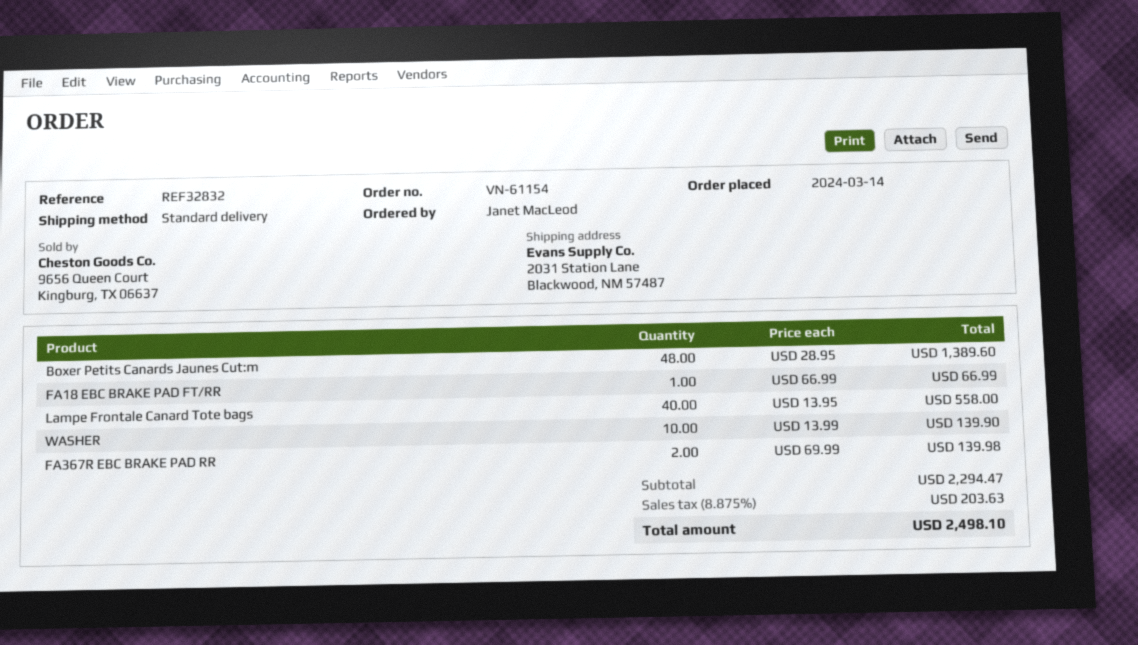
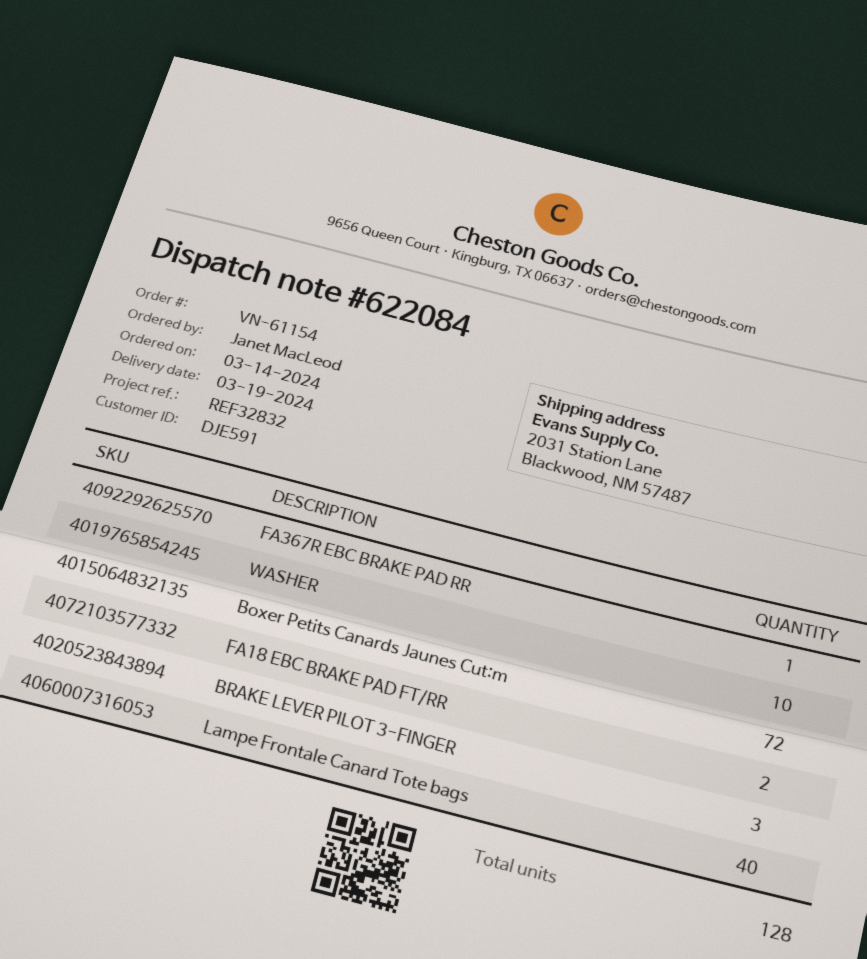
Boxer Petits Canards Jaunes Cut:m: 48 -> 72
FA18 EBC BRAKE PAD FT/RR: 1 -> 2
FA367R EBC BRAKE PAD RR: 2 -> 1
BRAKE LEVER PILOT 3-FINGER: none -> 3

